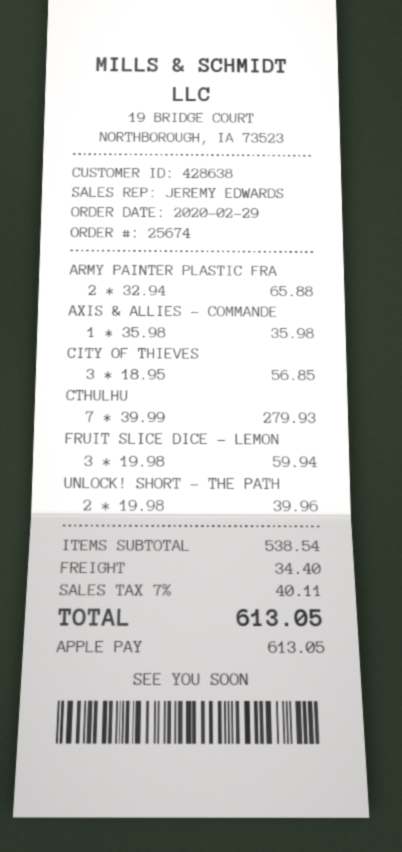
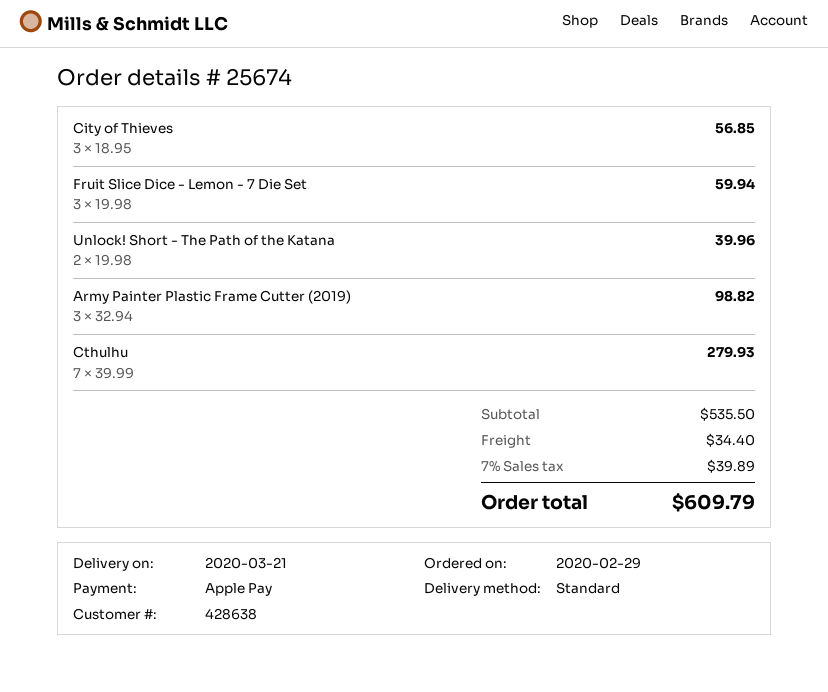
ARMY PAINTER PLASTIC FRA: 2 x 32.94 = 65.88 -> 3 x 32.94 = 98.82
AXIS & ALLIES - COMMANDE: 1 x 35.98 = 35.98 -> none
subtotal: 538.54 -> 535.50
tax: 7% = 40.11 -> 7% = 39.89
total: 613.05 -> 609.79

